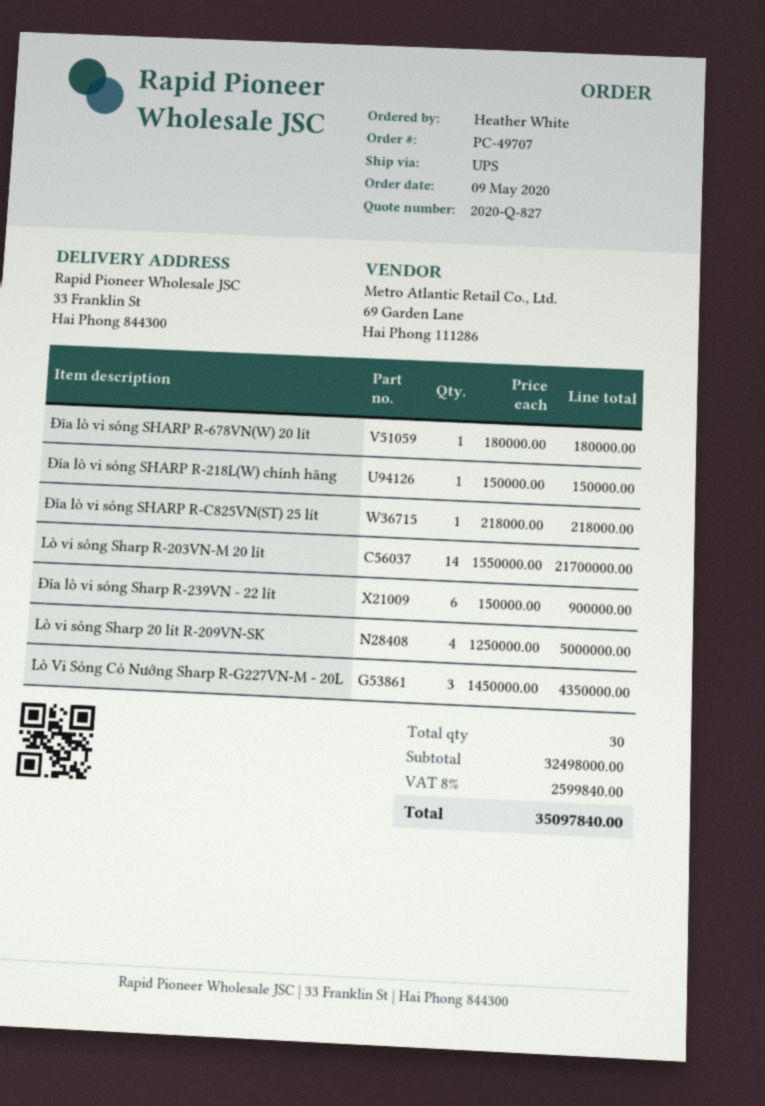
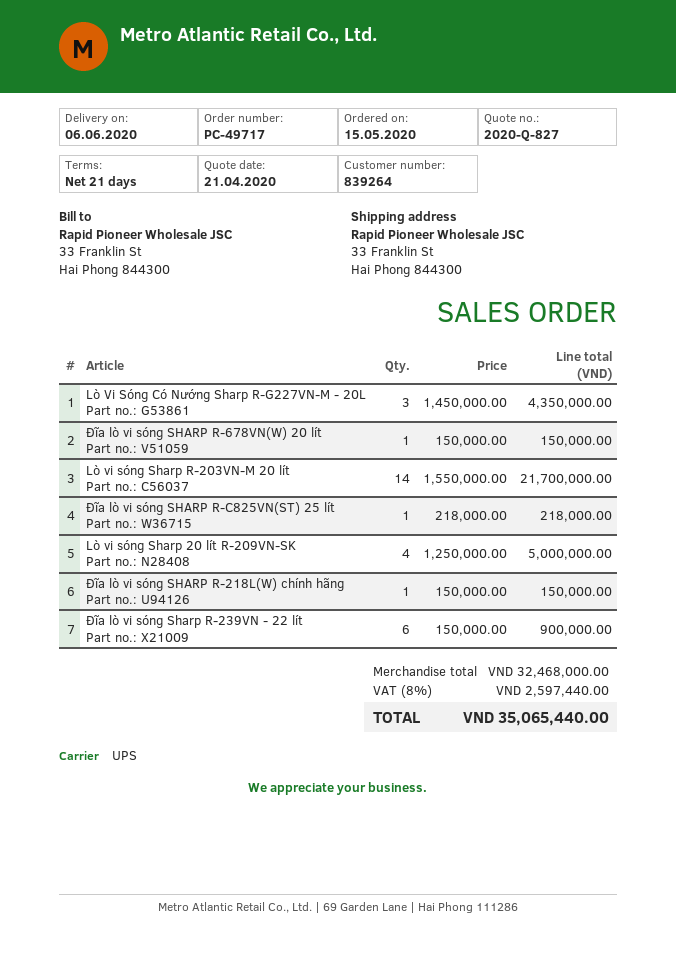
order number: PC-49707 -> PC-49717
order date: 2020-05-09 -> 2020-05-15
Đĩa lò vi sóng SHARP R-678VN(W) 20 lít: 1 x 180000.00 = 180000.00 -> 1 x 150000.00 = 150000.00
subtotal: 32498000.00 -> 32468000.00
tax: 8% = 2599840.00 -> 8% = 2597440.00
total: 35097840.00 -> 35065440.00

